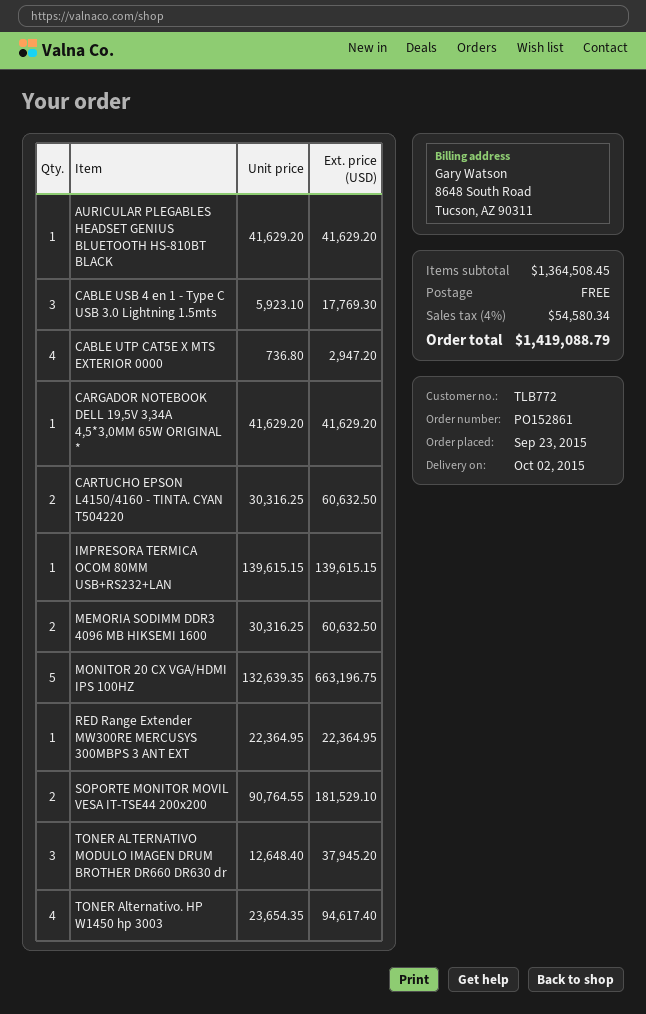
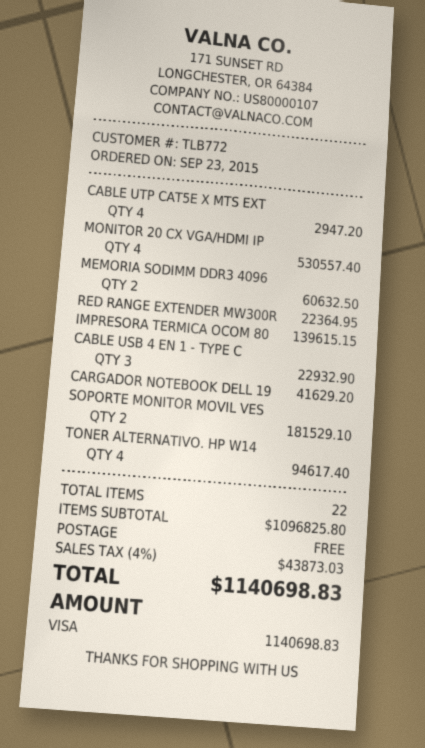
AURICULAR PLEGABLES HEADSET GENIUS BLUETOOTH HS-810BT BLACK: 1 for 41629.20 -> none
CABLE USB 4 en 1 - Type C USB 3.0 Lightning 1.5mts: 3 for 17769.30 -> 3 for 22932.90
CARTUCHO EPSON L4150/4160 - TINTA. CYAN T504220: 2 for 60632.50 -> none
MONITOR 20 CX VGA/HDMI IPS 100HZ: 5 for 663196.75 -> 4 for 530557.40
TONER ALTERNATIVO MODULO IMAGEN DRUM BROTHER DR660 DR630 dr: 3 for 37945.20 -> none
subtotal: 1364508.45 -> 1096825.80
tax: 4% = 54580.34 -> 4% = 43873.03
total: 1419088.79 -> 1140698.83

